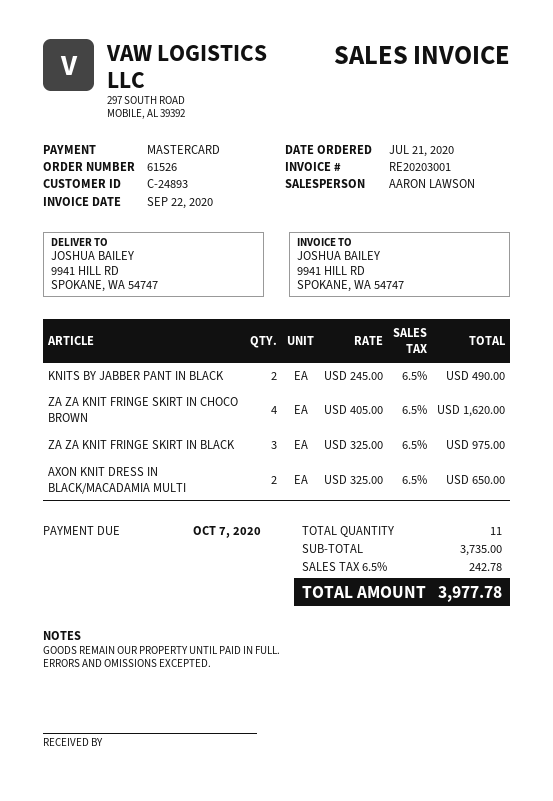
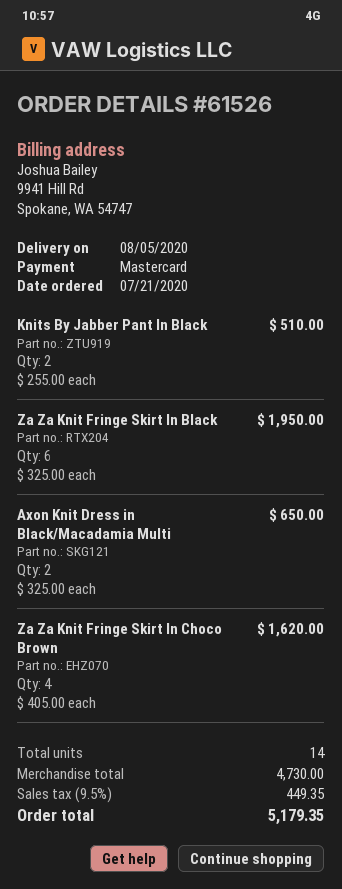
KNITS BY JABBER PANT IN BLACK: 2 x 245.00 = 490.00 -> 2 x 255.00 = 510.00
ZA ZA KNIT FRINGE SKIRT IN BLACK: 3 x 325.00 = 975.00 -> 6 x 325.00 = 1950.00
total quantity: 11 -> 14
subtotal: 3735.00 -> 4730.00
tax: 6.5% = 242.78 -> 9.5% = 449.35
total: 3977.78 -> 5179.35

